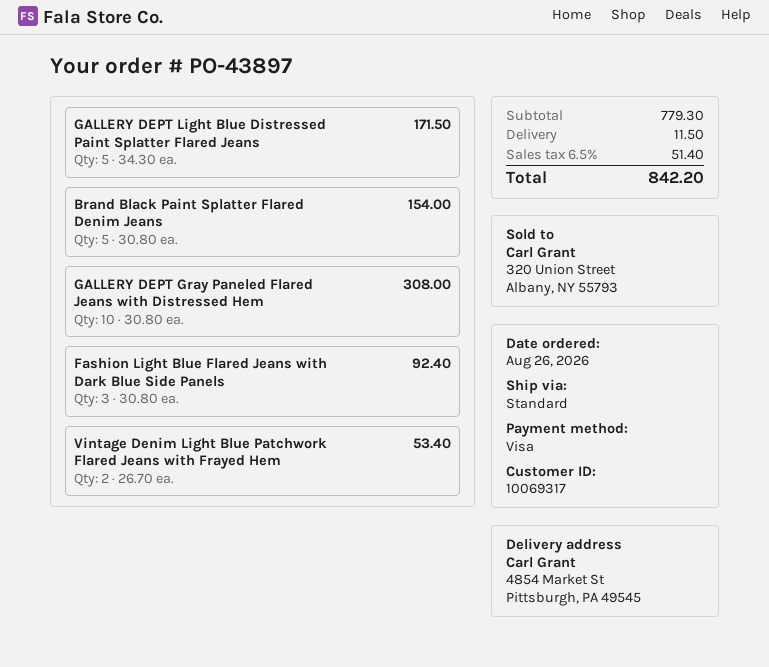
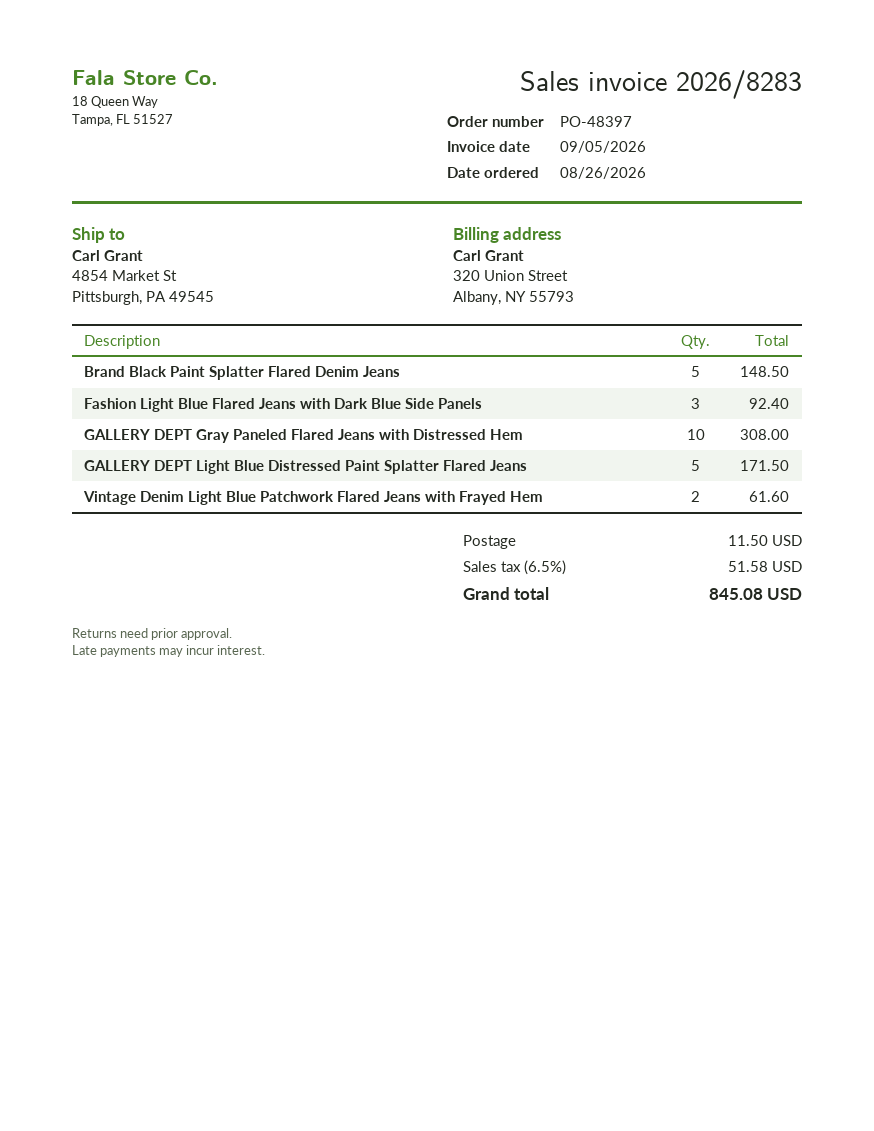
order number: PO-43897 -> PO-48397
Brand Black Paint Splatter Flared Denim Jeans: 5 for 154.00 -> 5 for 148.50
Vintage Denim Light Blue Patchwork Flared Jeans with Frayed Hem: 2 for 53.40 -> 2 for 61.60
tax: 6.5% = 51.40 -> 6.5% = 51.58
total: 842.20 -> 845.08

